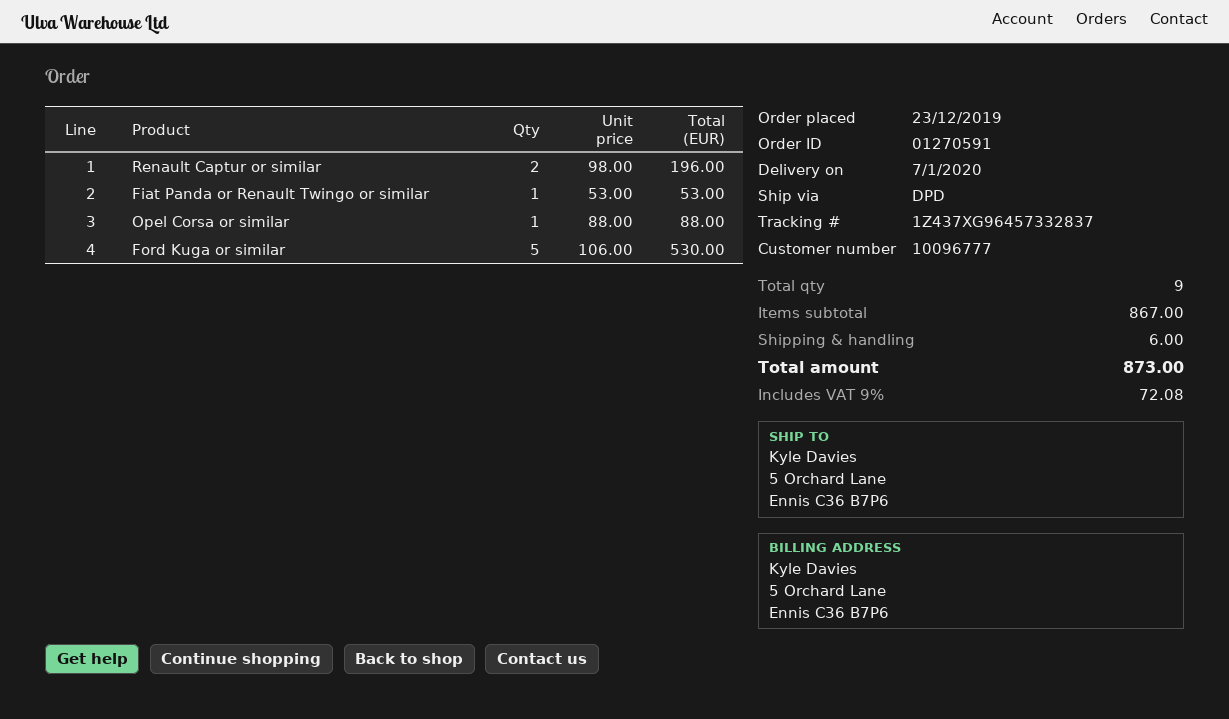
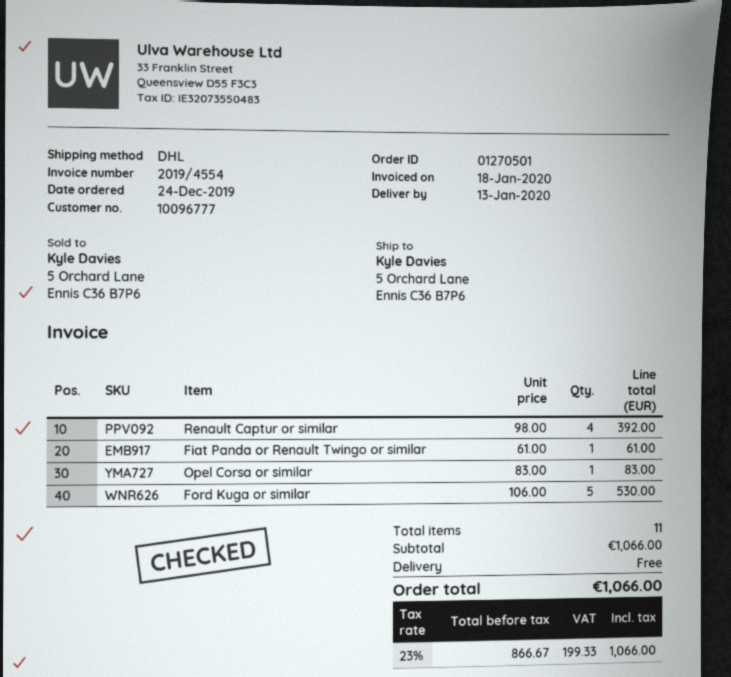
order number: 01270591 -> 01270501
order date: 2019-12-23 -> 2019-12-24
delivery date: 2020-01-07 -> 2020-01-13
shipping method: DPD -> DHL
Renault Captur or similar: 2 x 98.00 = 196.00 -> 4 x 98.00 = 392.00
Fiat Panda or Renault Twingo or similar: 1 x 53.00 = 53.00 -> 1 x 61.00 = 61.00
Opel Corsa or similar: 1 x 88.00 = 88.00 -> 1 x 83.00 = 83.00
total quantity: 9 -> 11
subtotal: 867.00 -> 1066.00
shipping: 6.00 -> 0.00
tax: 9% = 72.08 -> 23% = 199.33
total: 873.00 -> 1066.00

